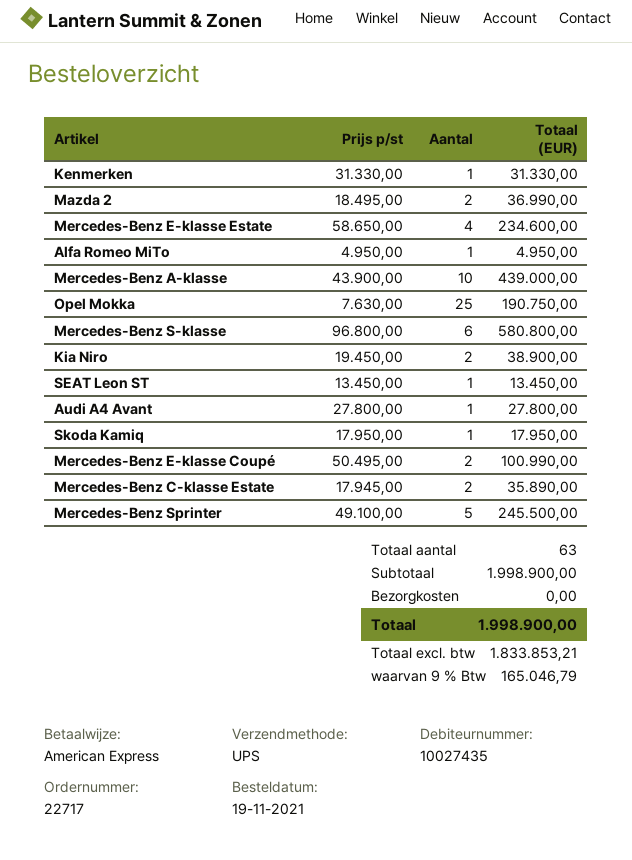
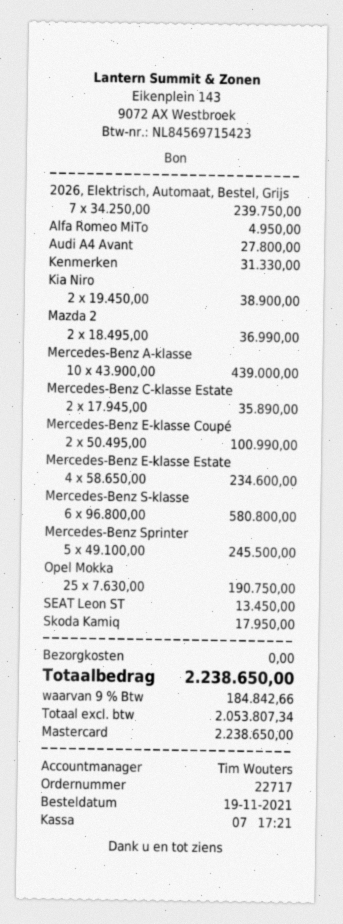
payment method: American Express -> Mastercard
2026, Elektrisch, Automaat, Bestel, Grijs: none -> 7 x 34250.00 = 239750.00
net: 1833853.21 -> 2053807.34
tax: 9% = 165046.79 -> 9% = 184842.66
total: 1998900.00 -> 2238650.00

